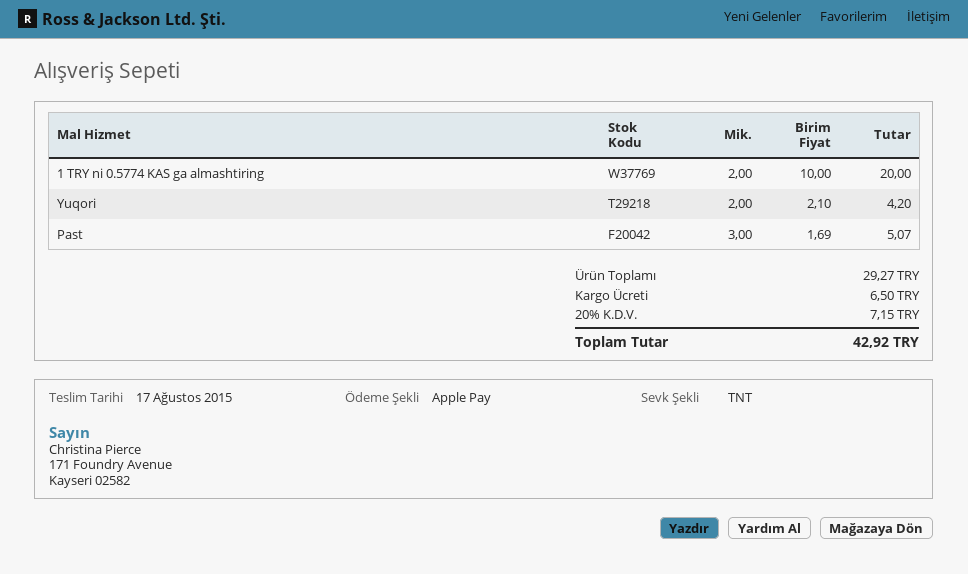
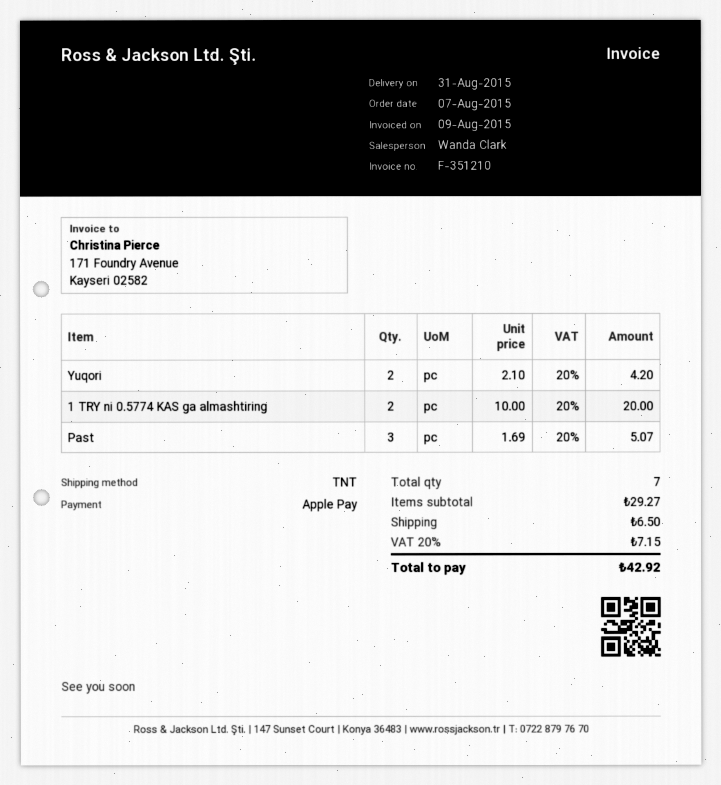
delivery date: 2015-08-17 -> 2015-08-31

